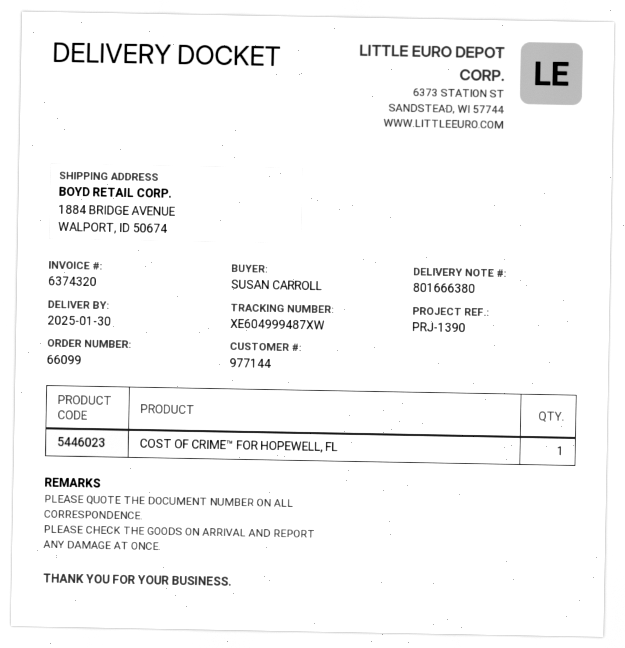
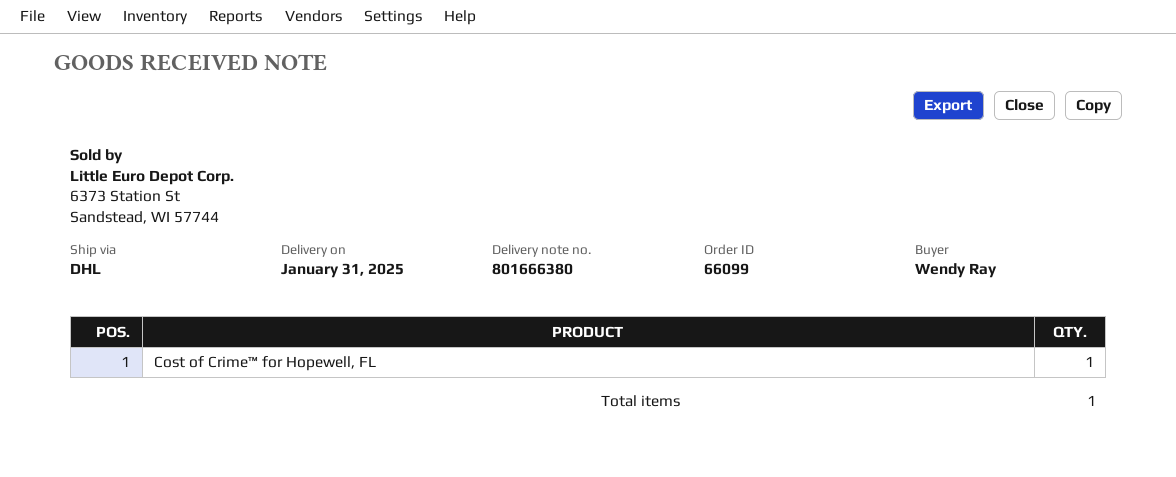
delivery date: 2025-01-30 -> 2025-01-31
ordered by: SUSAN CARROLL -> Wendy Ray

